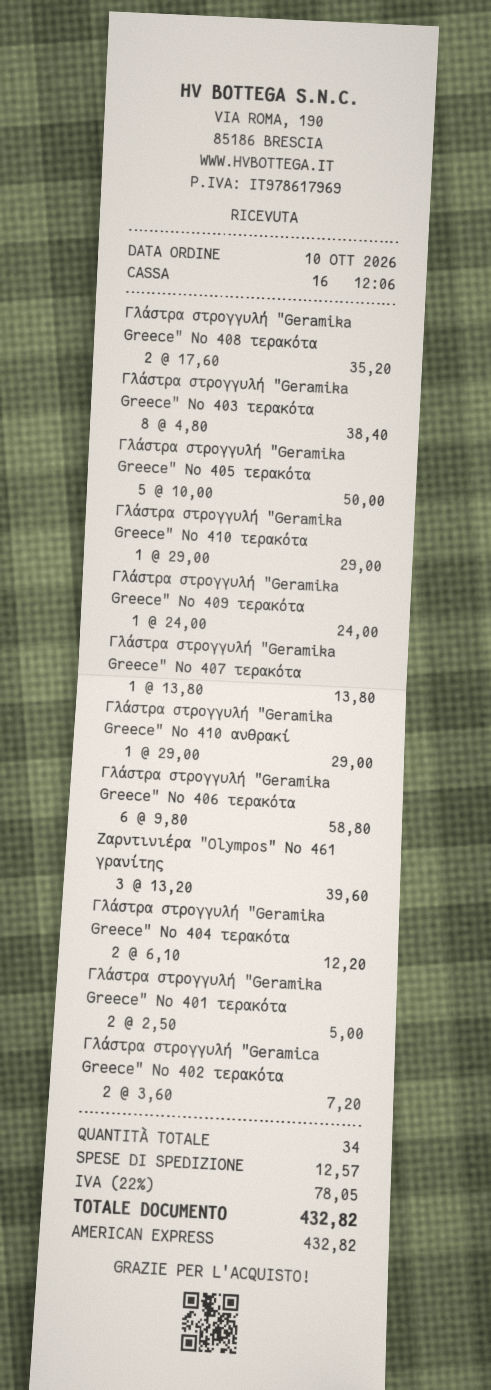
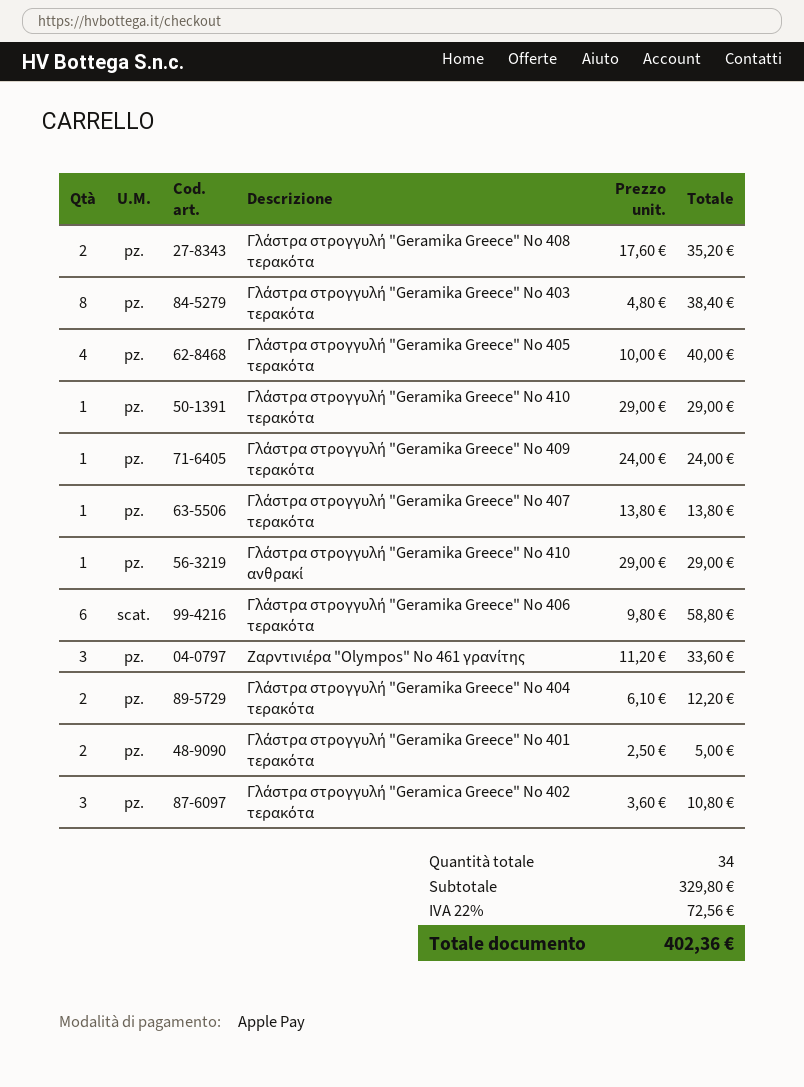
payment method: American Express -> Apple Pay
Γλάστρα στρογγυλή "Geramika Greece" Νο 405 τερακότα: 5 x 10.00 = 50.00 -> 4 x 10.00 = 40.00
Ζαρντινιέρα "Olympos" No 461 γρανίτης: 3 x 13.20 = 39.60 -> 3 x 11.20 = 33.60
Γλάστρα στρογγυλή "Geramica Greece" Νο 402 τερακότα: 2 x 3.60 = 7.20 -> 3 x 3.60 = 10.80
shipping: 12.57 -> none
tax: 22% = 78.05 -> 22% = 72.56
total: 432.82 -> 402.36

